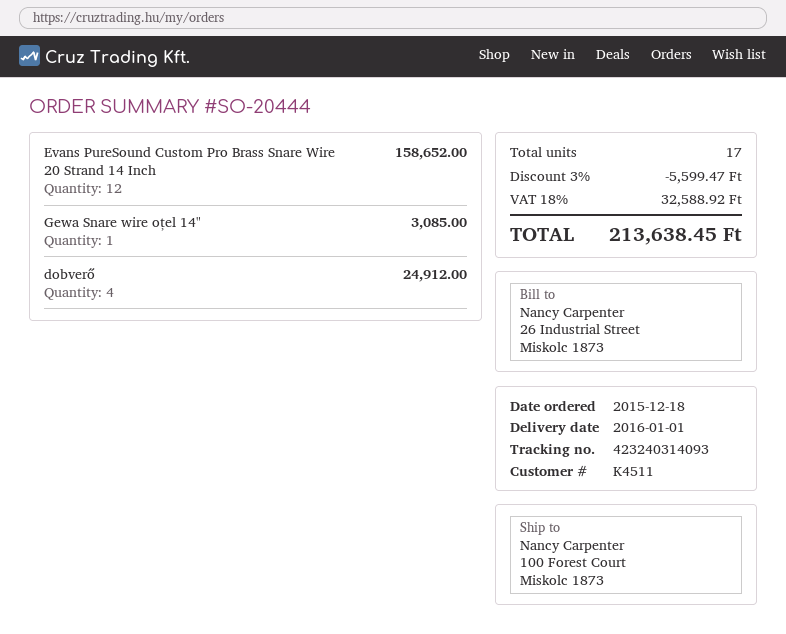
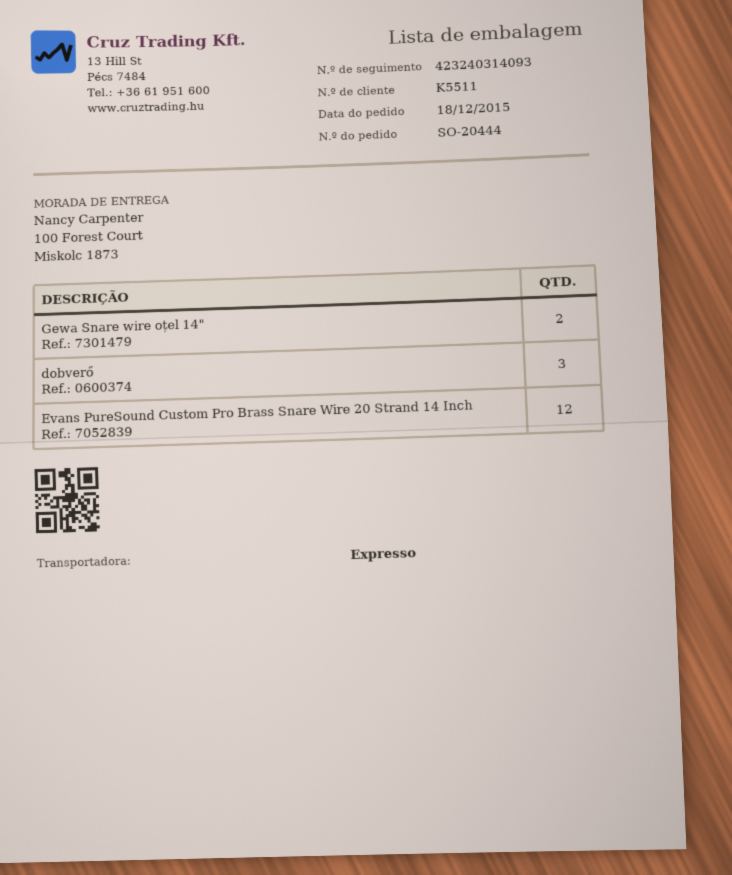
customer number: K4511 -> K5511
Gewa Snare wire oțel 14": 1 -> 2
dobverő: 4 -> 3

